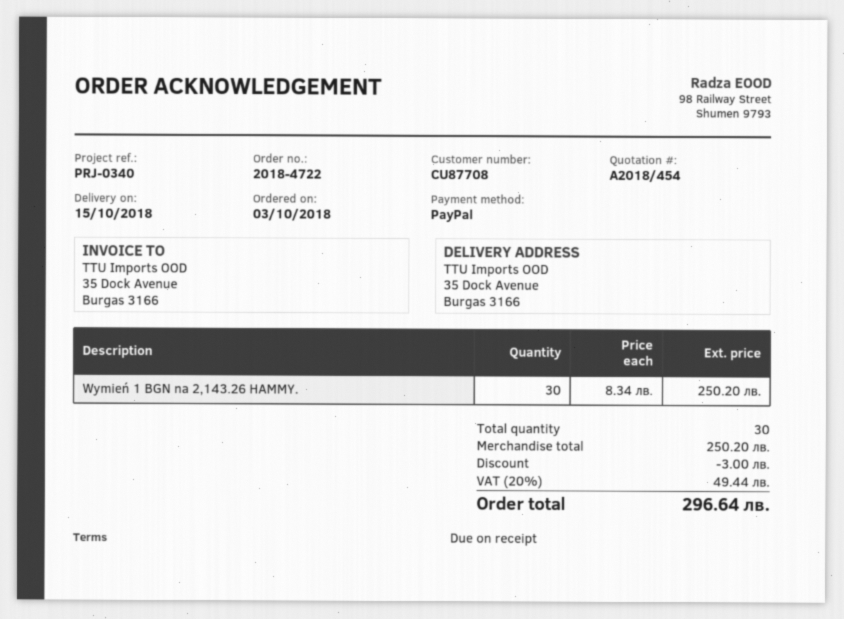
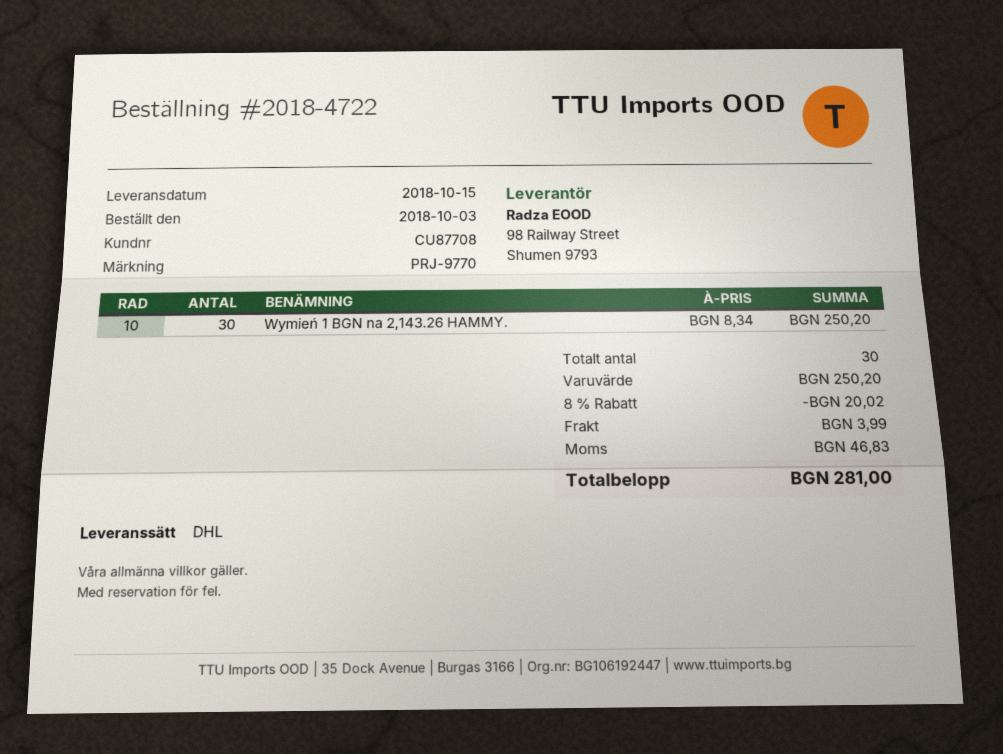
reference: PRJ-0340 -> PRJ-9770
discount: 3.00 -> 20.02
shipping: none -> 3.99
tax: 49.44 -> 46.83
total: 296.64 -> 281.00

